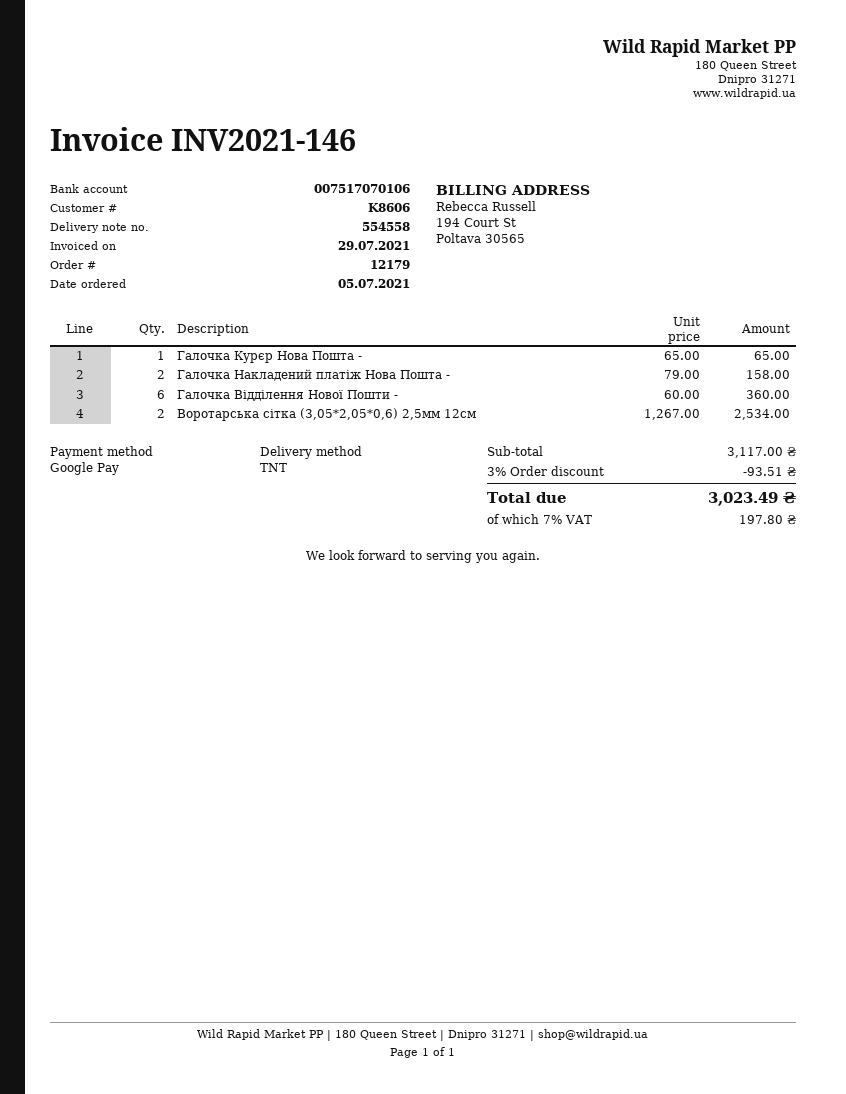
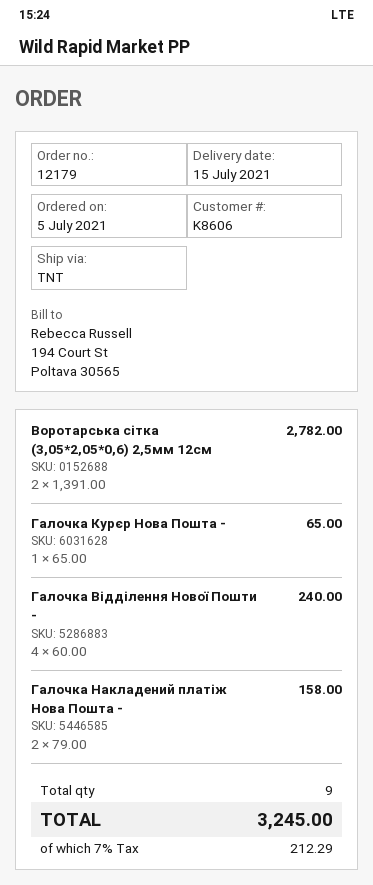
Галочка Відділення Нової Пошти -: 6 x 60.00 = 360.00 -> 4 x 60.00 = 240.00
Воротарська сітка (3,05*2,05*0,6) 2,5мм 12см: 2 x 1267.00 = 2534.00 -> 2 x 1391.00 = 2782.00
discount: 3% = 93.51 -> none
tax: 7% = 197.80 -> 7% = 212.29
total: 3023.49 -> 3245.00

